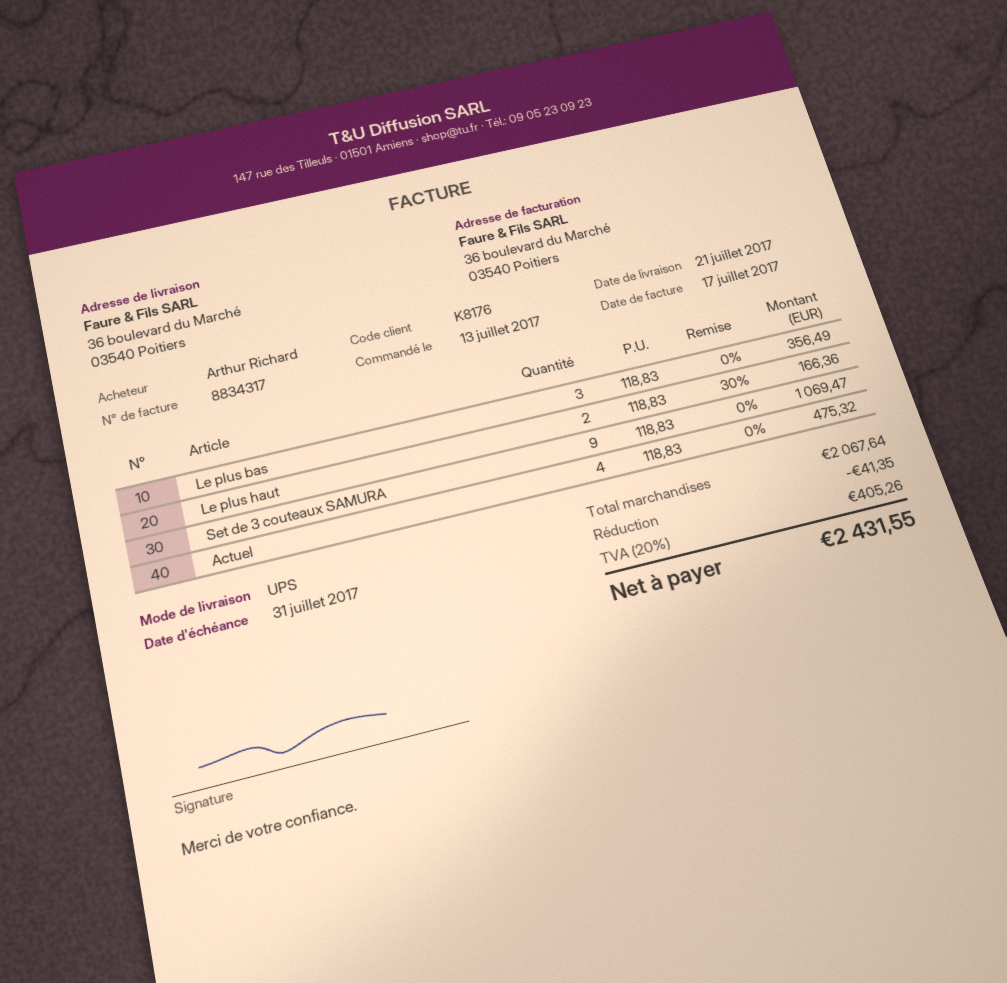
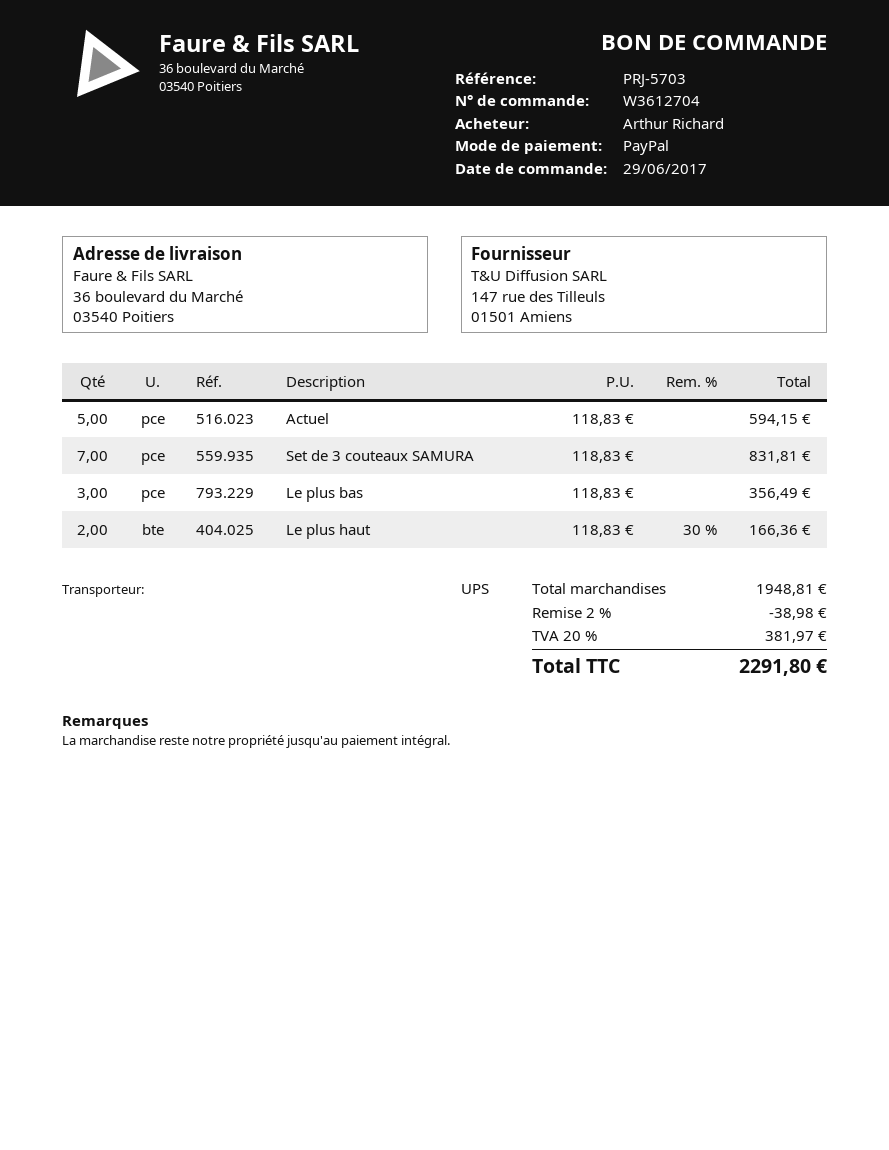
order date: 2017-07-13 -> 2017-06-29
Set de 3 couteaux SAMURA: 9 x 118.83 = 1069.47 -> 7 x 118.83 = 831.81
Actuel: 4 x 118.83 = 475.32 -> 5 x 118.83 = 594.15
subtotal: 2067.64 -> 1948.81
discount: 41.35 -> 38.98
tax: 20% = 405.26 -> 20% = 381.97
total: 2431.55 -> 2291.80

